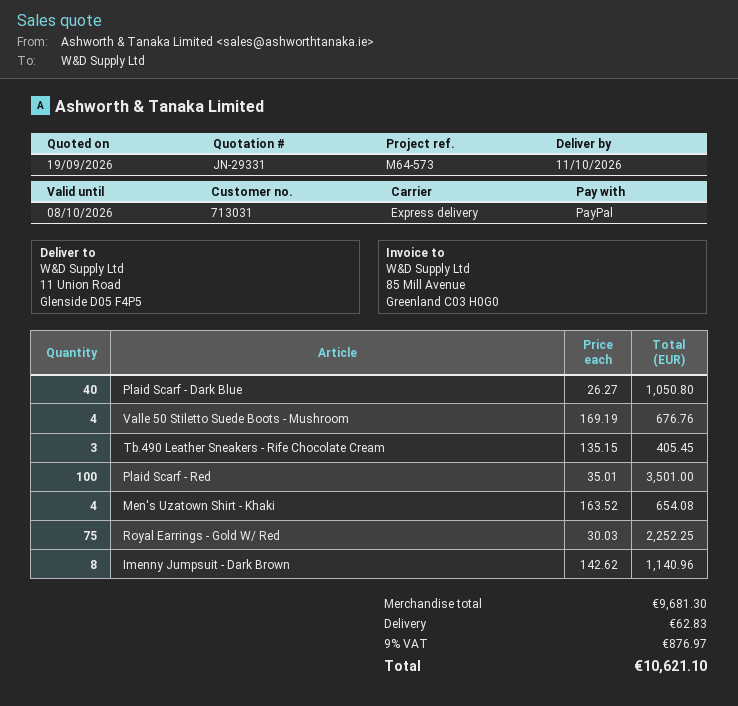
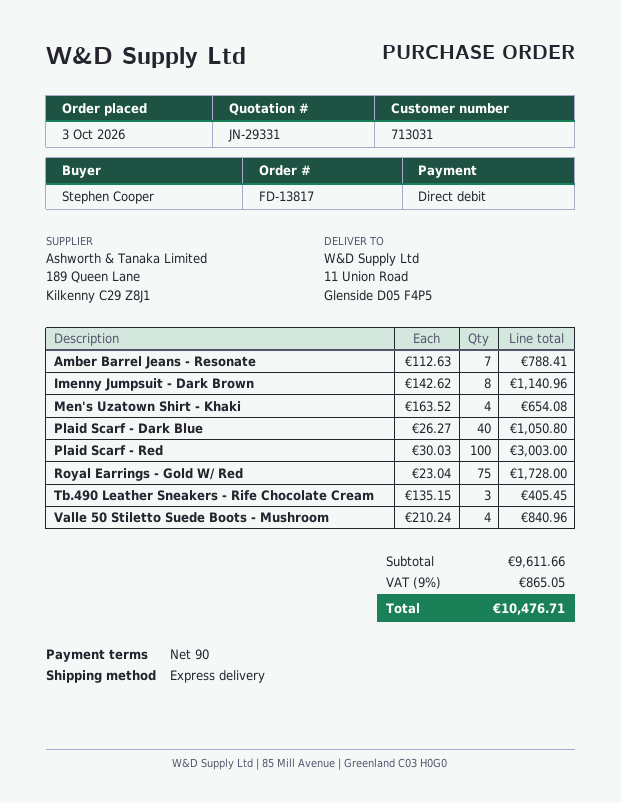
payment method: PayPal -> direct debit
Valle 50 Stiletto Suede Boots - Mushroom: 4 x 169.19 = 676.76 -> 4 x 210.24 = 840.96
Plaid Scarf - Red: 100 x 35.01 = 3501.00 -> 100 x 30.03 = 3003.00
Royal Earrings - Gold W/ Red: 75 x 30.03 = 2252.25 -> 75 x 23.04 = 1728.00
Amber Barrel Jeans - Resonate: none -> 7 x 112.63 = 788.41
subtotal: 9681.30 -> 9611.66
shipping: 62.83 -> none
tax: 9% = 876.97 -> 9% = 865.05
total: 10621.10 -> 10476.71

